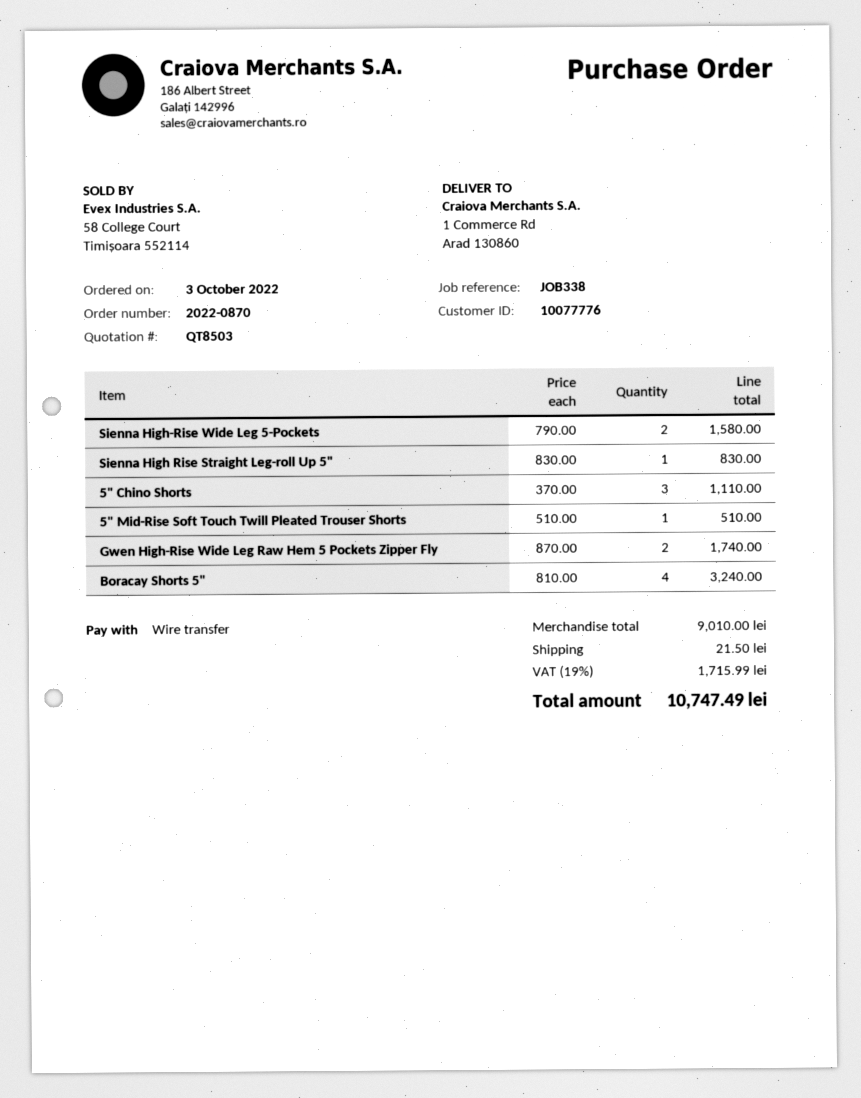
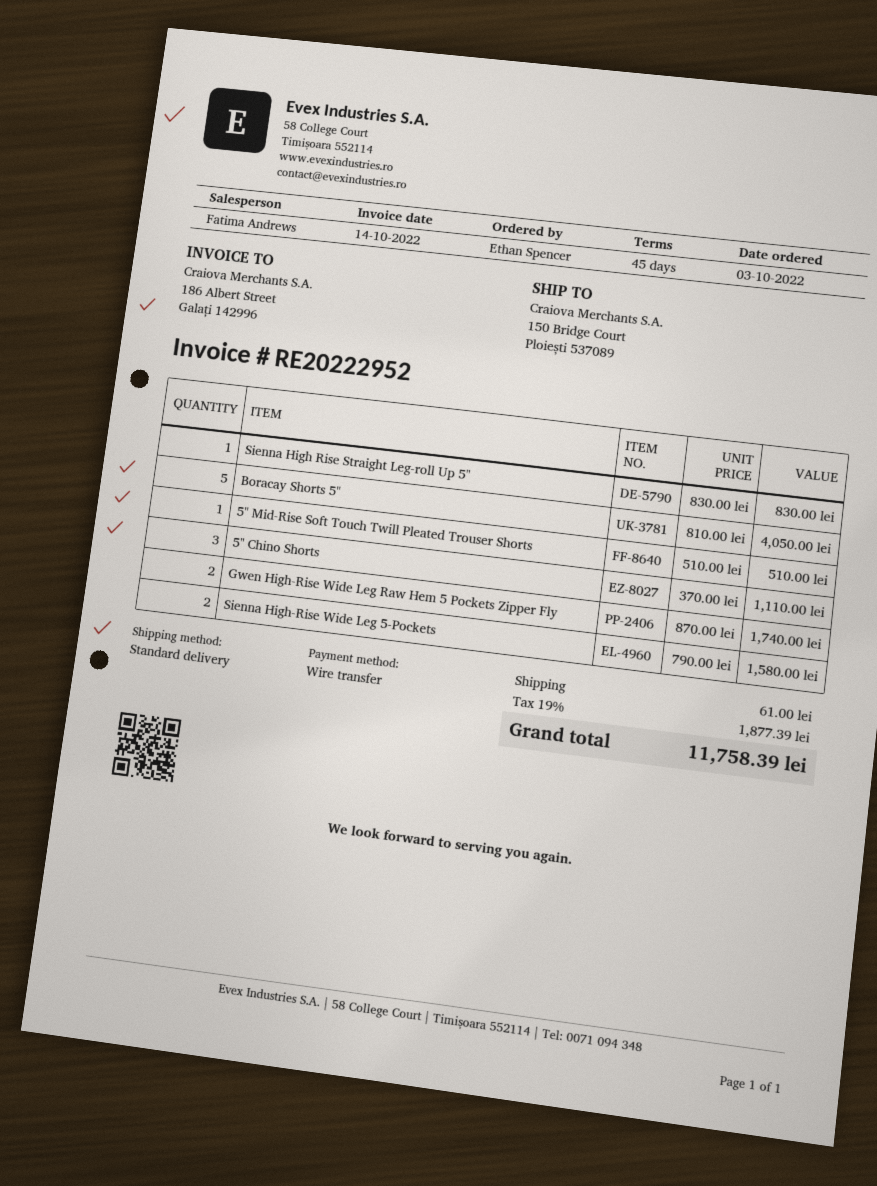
ship to: 1 Commerce Rd, Arad 130860 -> 150 Bridge Court, Ploiești 537089
Boracay Shorts 5": 4 x 810.00 = 3240.00 -> 5 x 810.00 = 4050.00
shipping: 21.50 -> 61.00
tax: 19% = 1715.99 -> 19% = 1877.39
total: 10747.49 -> 11758.39

